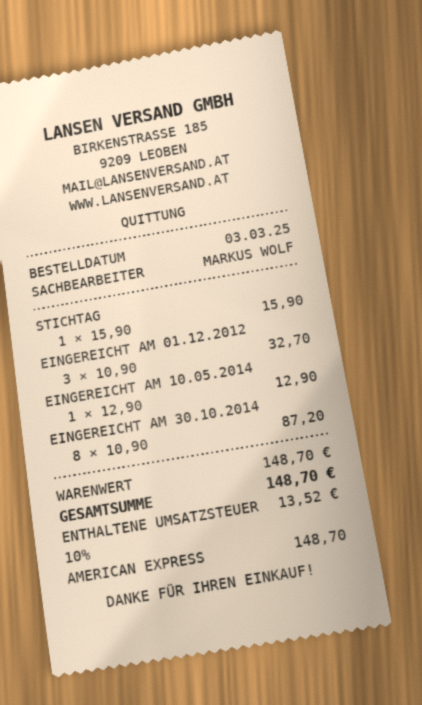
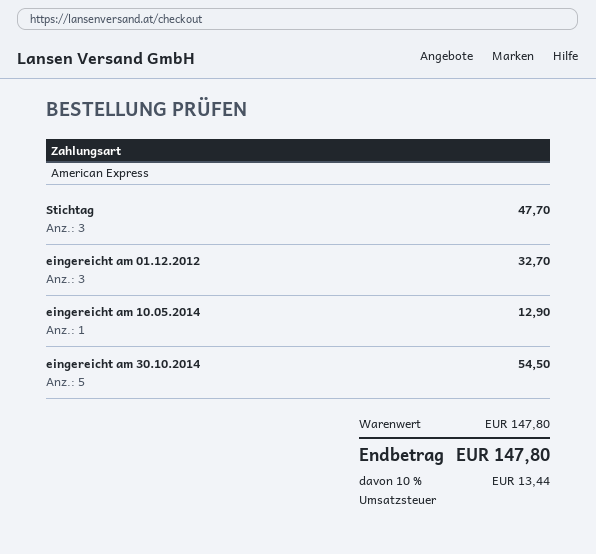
STICHTAG: 1 for 15.90 -> 3 for 47.70
EINGEREICHT AM 30.10.2014: 8 for 87.20 -> 5 for 54.50
subtotal: 148.70 -> 147.80
tax: 10% = 13.52 -> 10% = 13.44
total: 148.70 -> 147.80

